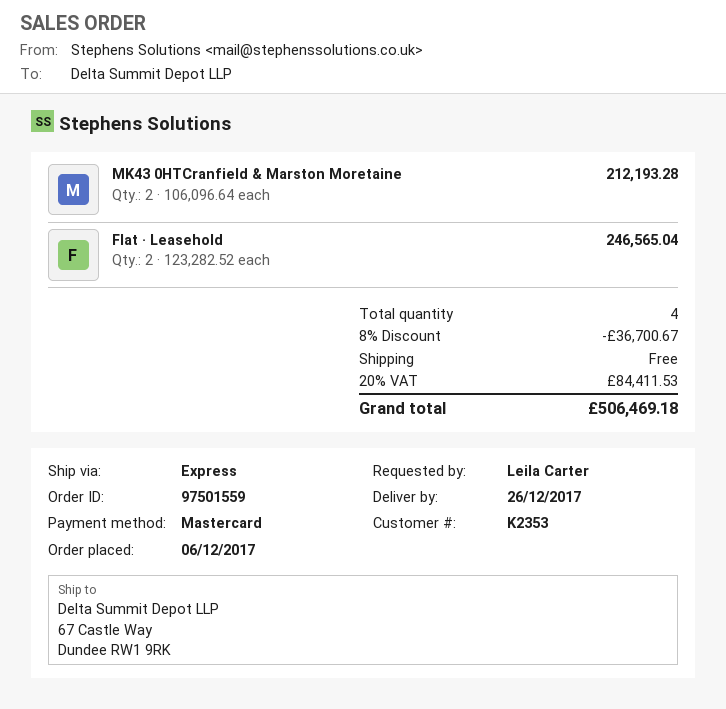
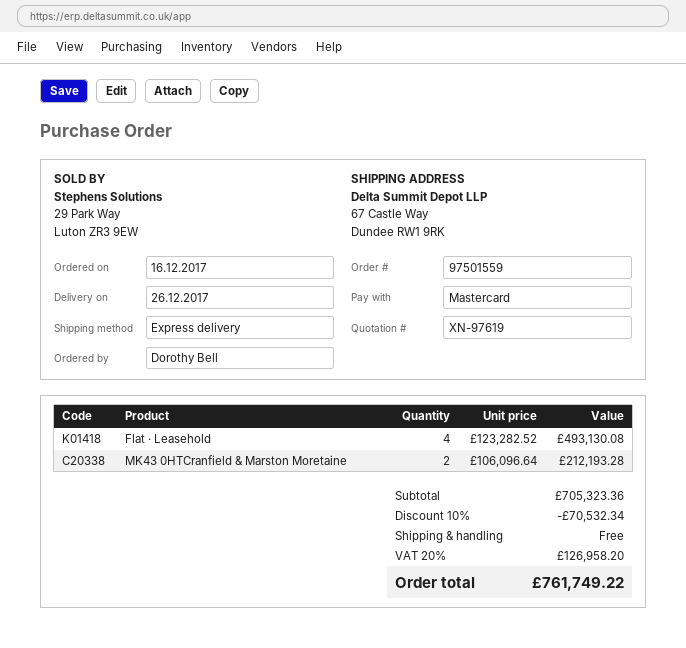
order date: 2017-12-06 -> 2017-12-16
ordered by: Leila Carter -> Dorothy Bell
Flat · Leasehold: 2 x 123282.52 = 246565.04 -> 4 x 123282.52 = 493130.08
discount: 8% = 36700.67 -> 10% = 70532.34
tax: 20% = 84411.53 -> 20% = 126958.20
total: 506469.18 -> 761749.22

